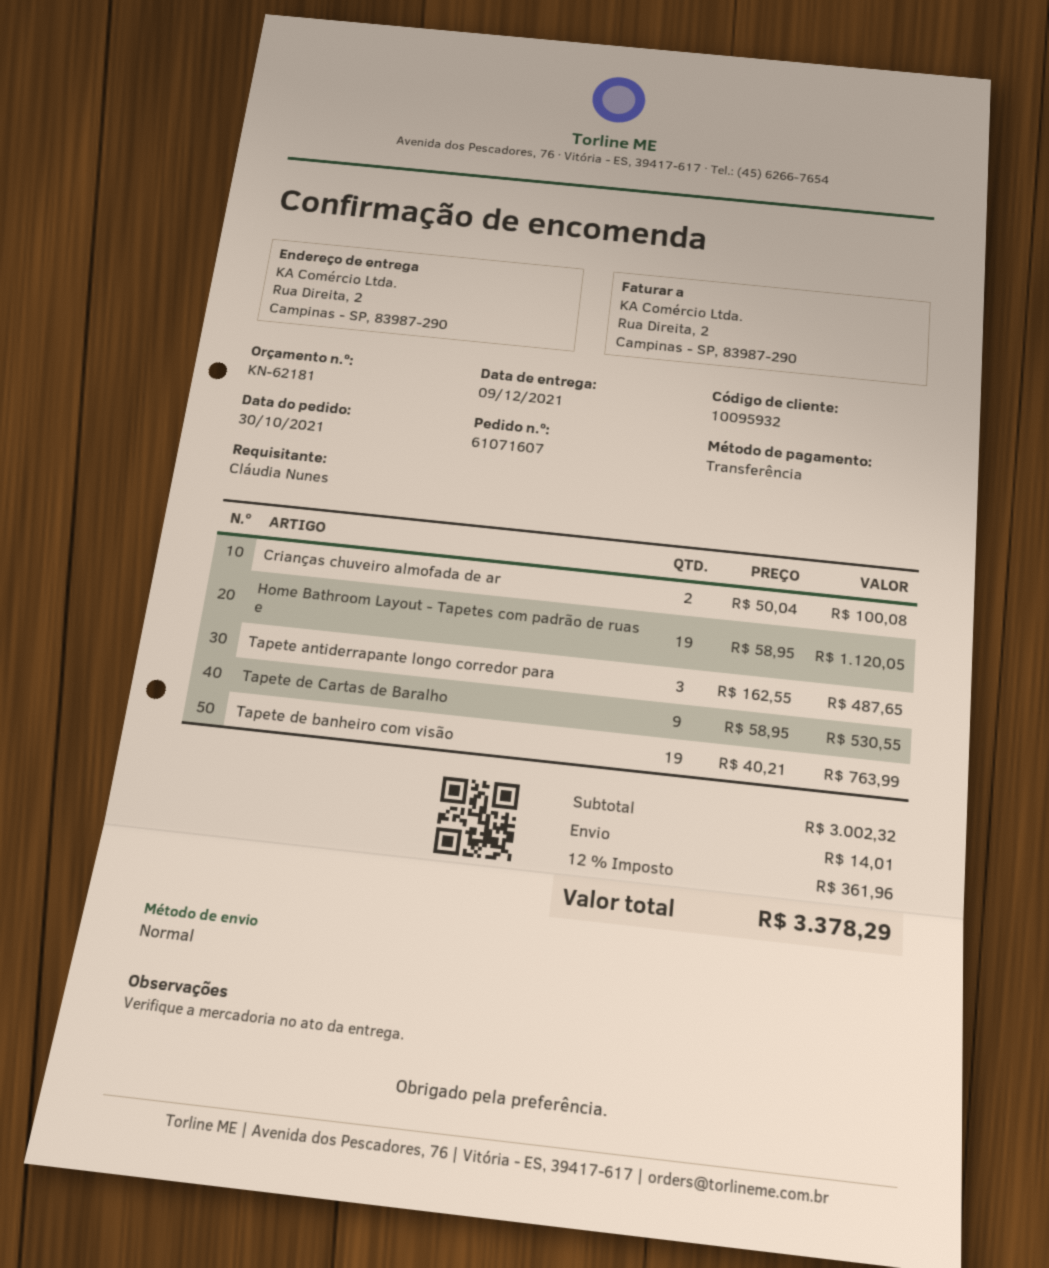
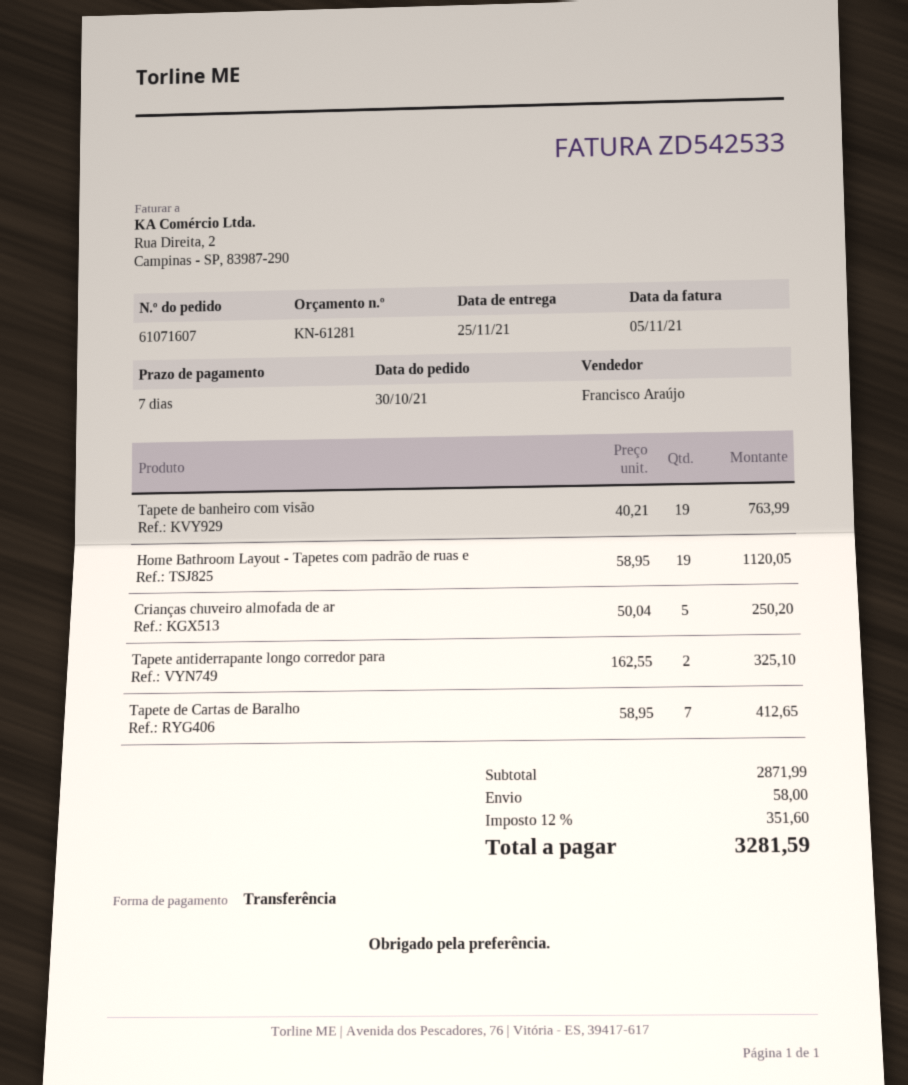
quote number: KN-62181 -> KN-61281
delivery date: 2021-12-09 -> 2021-11-25
Crianças chuveiro almofada de ar: 2 x 50.04 = 100.08 -> 5 x 50.04 = 250.20
Tapete antiderrapante longo corredor para: 3 x 162.55 = 487.65 -> 2 x 162.55 = 325.10
Tapete de Cartas de Baralho: 9 x 58.95 = 530.55 -> 7 x 58.95 = 412.65
subtotal: 3002.32 -> 2871.99
shipping: 14.01 -> 58.00
tax: 12% = 361.96 -> 12% = 351.60
total: 3378.29 -> 3281.59

